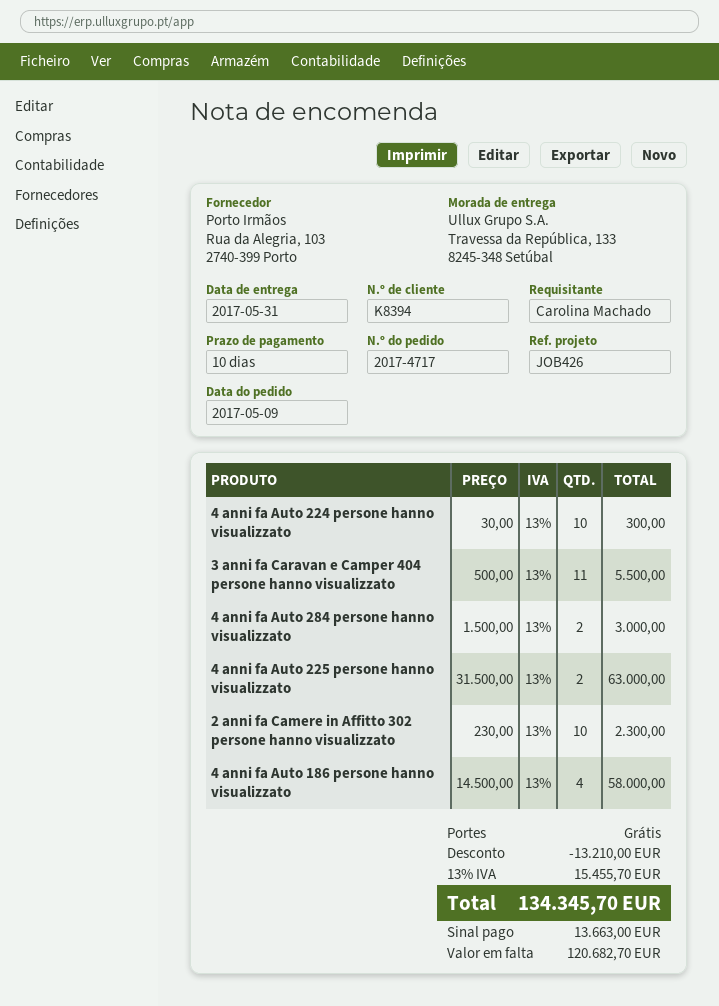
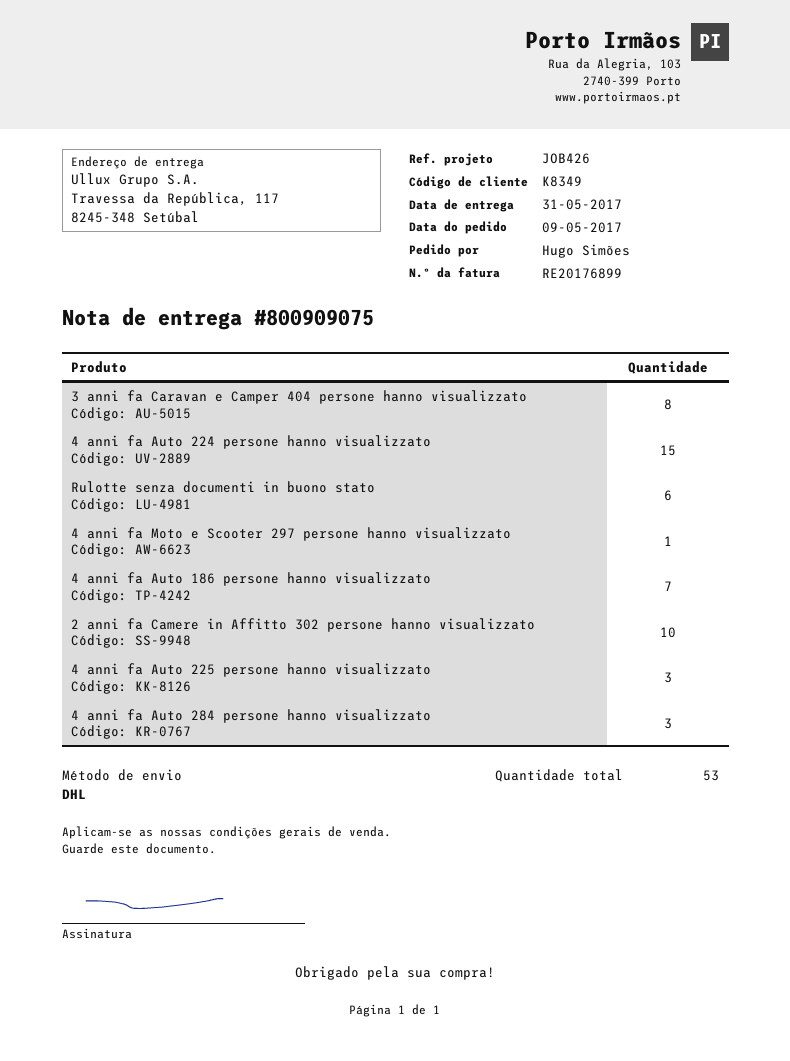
customer number: K8394 -> K8349
ordered by: Carolina Machado -> Hugo Simões
ship to: Travessa da República, 133, 8245-348 Setúbal -> Travessa da República, 117, 8245-348 Setúbal
4 anni fa Auto 224 persone hanno visualizzato: 10 -> 15
3 anni fa Caravan e Camper 404 persone hanno visualizzato: 11 -> 8
4 anni fa Auto 284 persone hanno visualizzato: 2 -> 3
4 anni fa Auto 225 persone hanno visualizzato: 2 -> 3
4 anni fa Auto 186 persone hanno visualizzato: 4 -> 7
Rulotte senza documenti in buono stato: none -> 6
4 anni fa Moto e Scooter 297 persone hanno visualizzato: none -> 1

